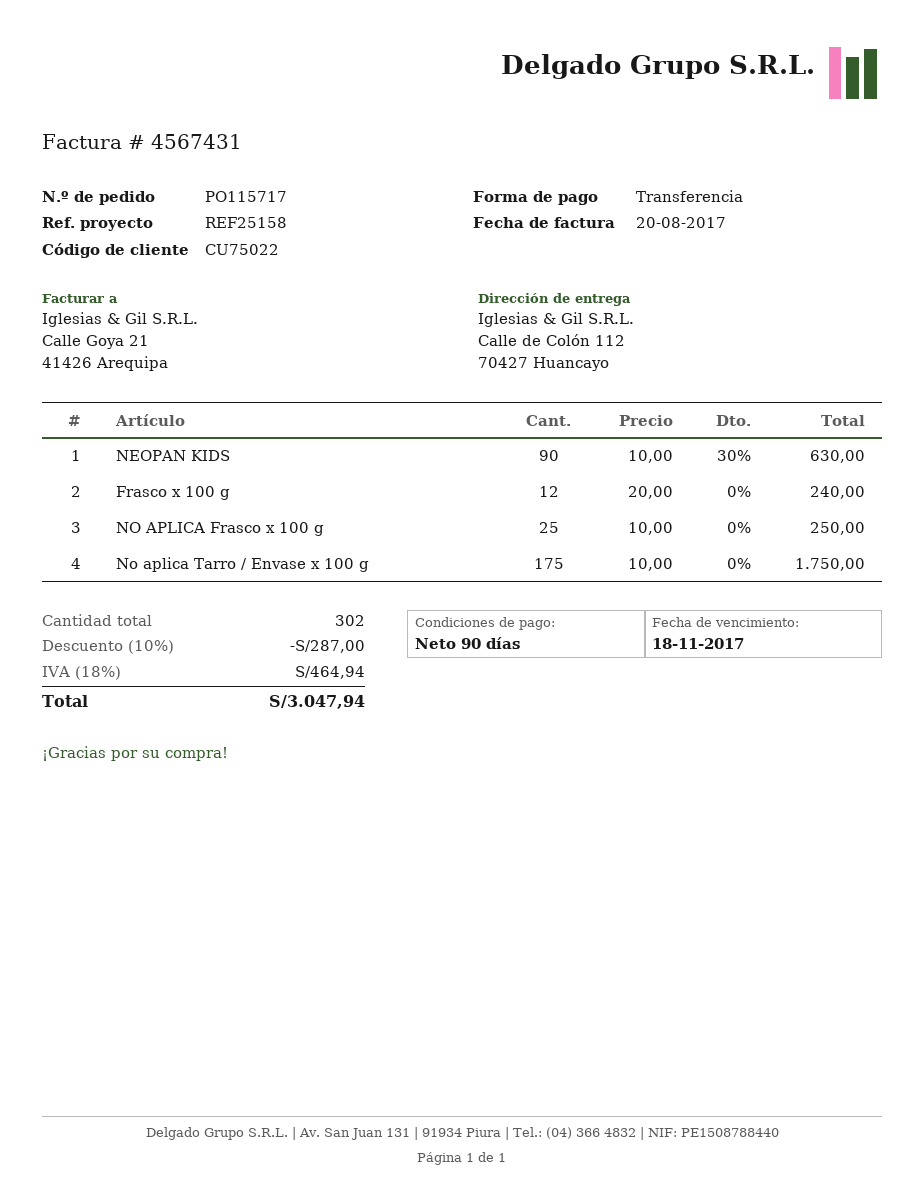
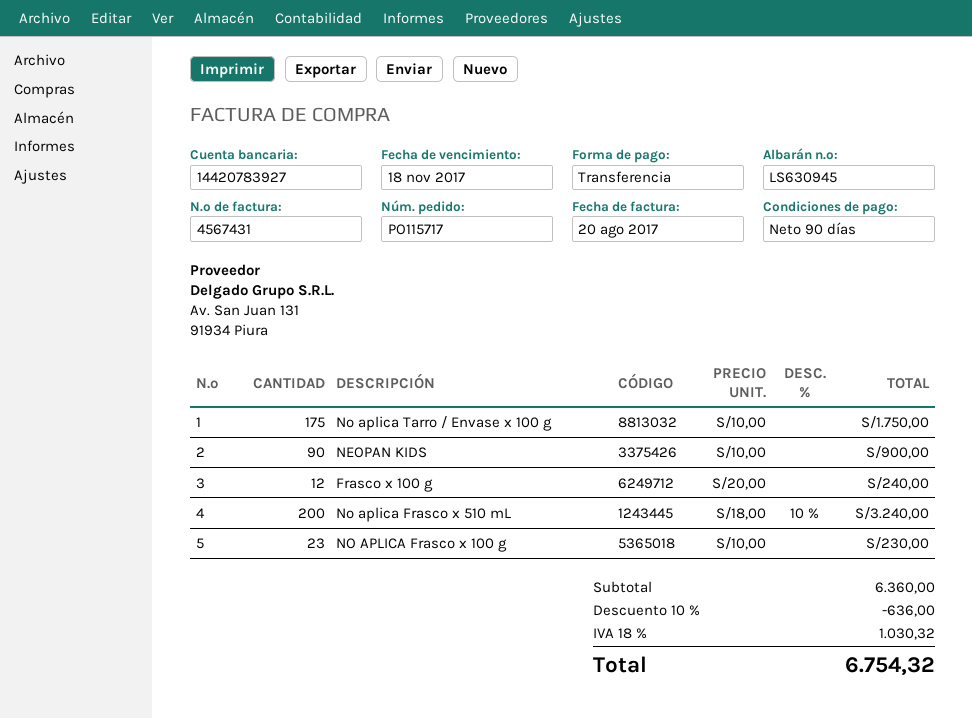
NEOPAN KIDS: 90 x 10.00 - 30% = 630.00 -> 90 x 10.00 = 900.00
NO APLICA Frasco x 100 g: 25 x 10.00 = 250.00 -> 23 x 10.00 = 230.00
No aplica Frasco x 510 mL: none -> 200 x 18.00 - 10% = 3240.00
discount: 10% = 287.00 -> 10% = 636.00
tax: 18% = 464.94 -> 18% = 1030.32
total: 3047.94 -> 6754.32

